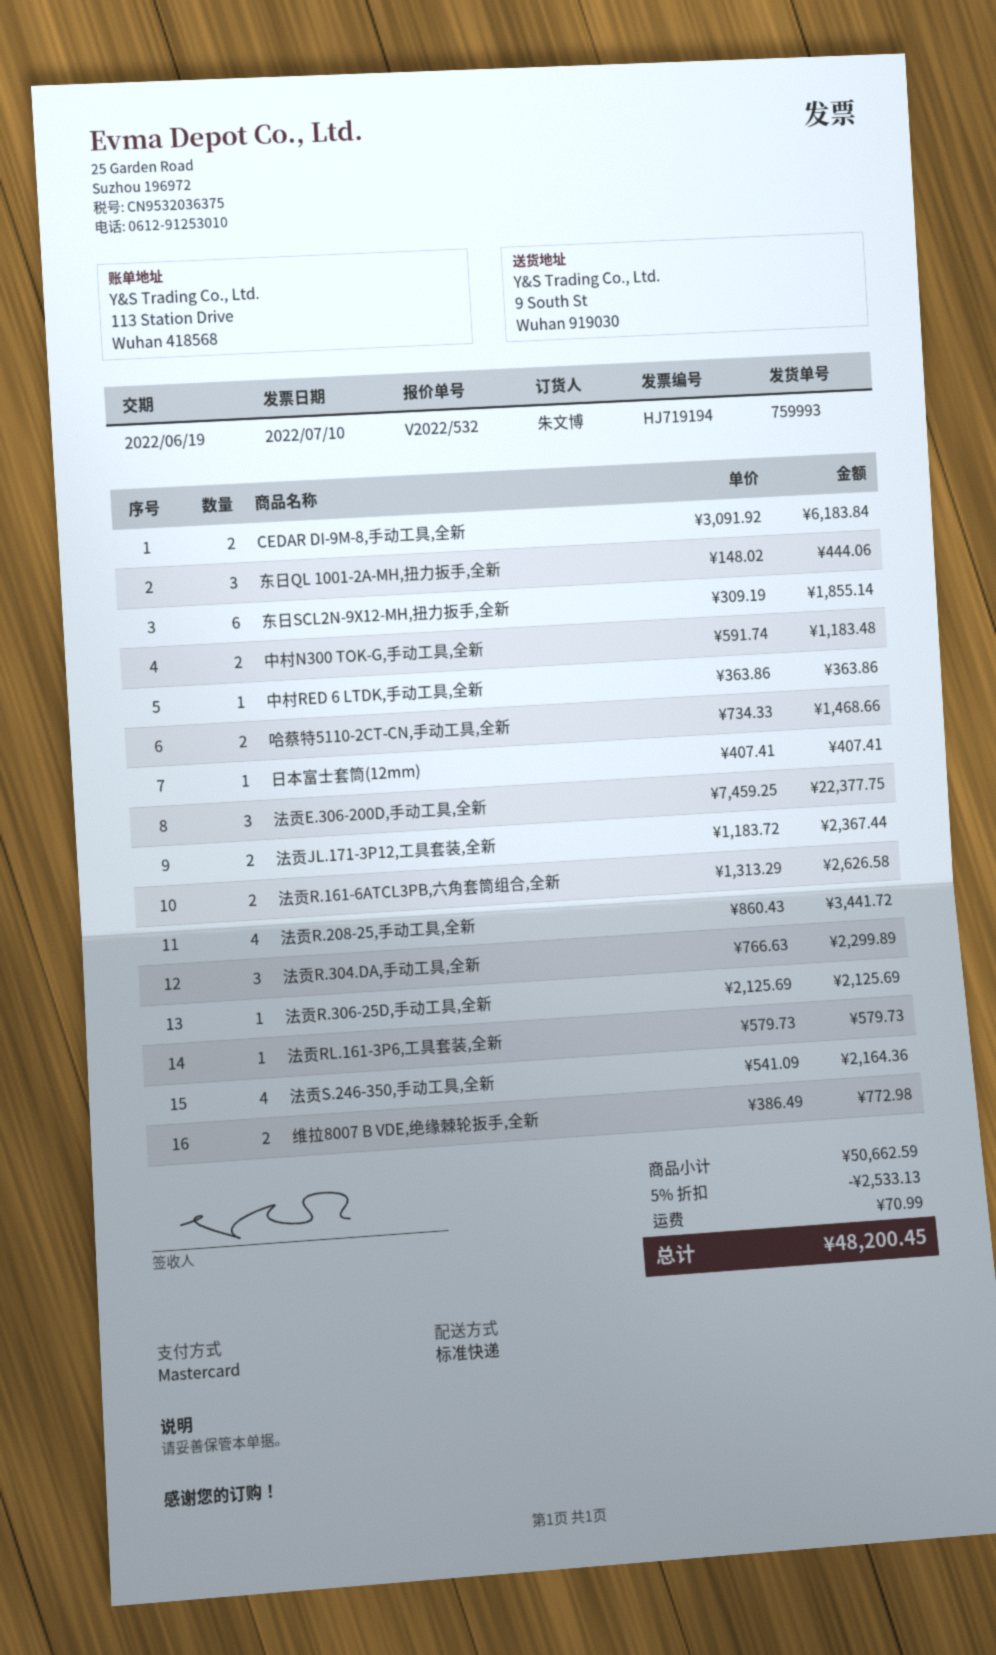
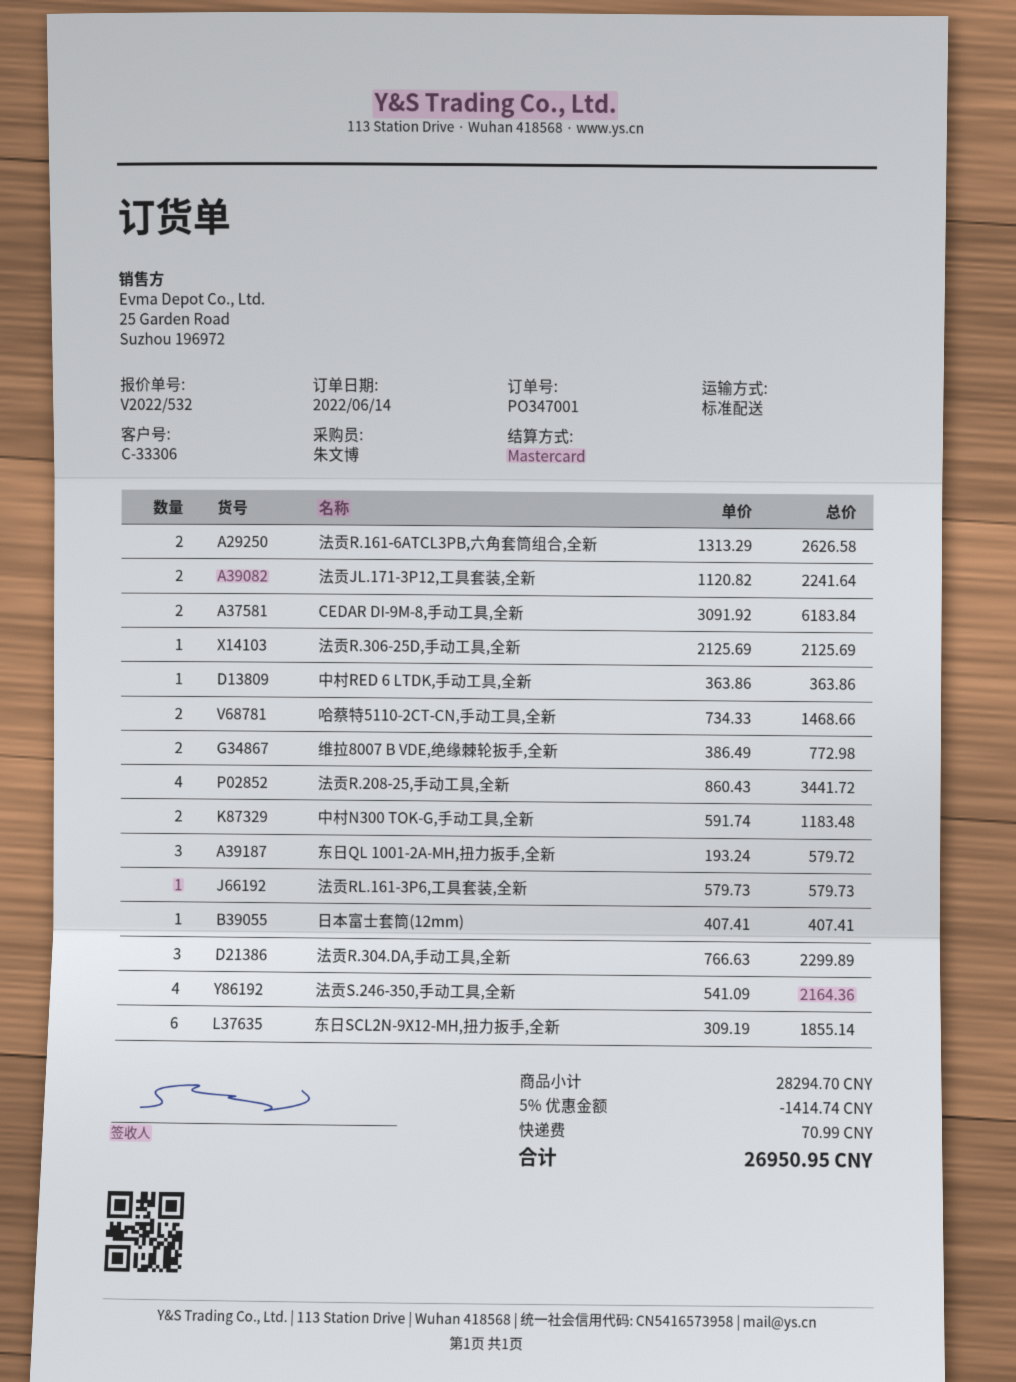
东日QL 1001-2A-MH,扭力扳手,全新: 3 x 148.02 = 444.06 -> 3 x 193.24 = 579.72
法贡E.306-200D,手动工具,全新: 3 x 7459.25 = 22377.75 -> none
法贡JL.171-3P12,工具套装,全新: 2 x 1183.72 = 2367.44 -> 2 x 1120.82 = 2241.64
subtotal: 50662.59 -> 28294.70
discount: 5% = 2533.13 -> 5% = 1414.74
total: 48200.45 -> 26950.95

